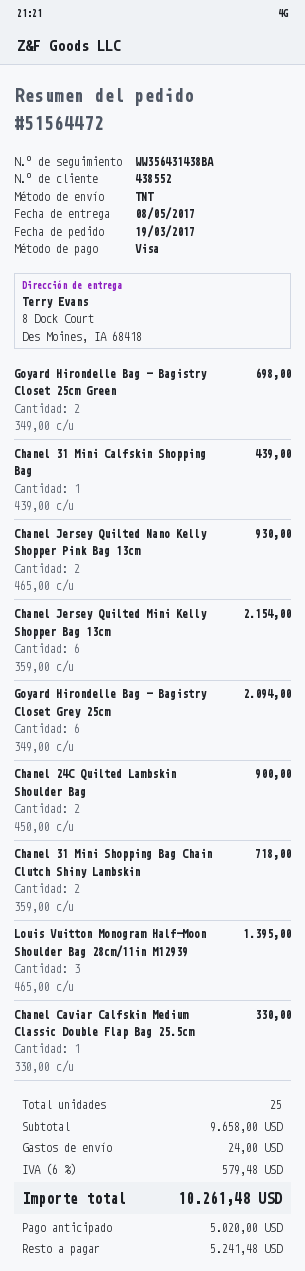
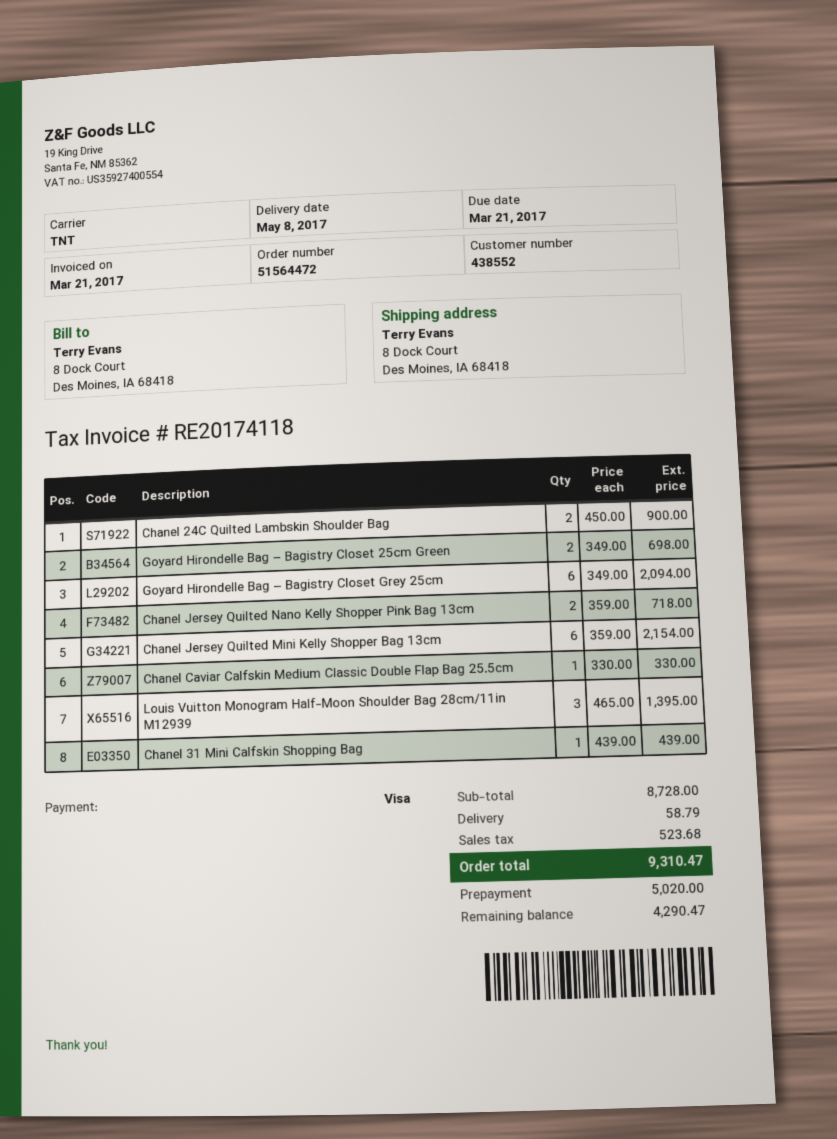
Chanel Jersey Quilted Nano Kelly Shopper Pink Bag 13cm: 2 x 465.00 = 930.00 -> 2 x 359.00 = 718.00
Chanel 31 Mini Shopping Bag Chain Clutch Shiny Lambskin: 2 x 359.00 = 718.00 -> none
subtotal: 9658.00 -> 8728.00
shipping: 24.00 -> 58.79
tax: 579.48 -> 523.68
total: 10261.48 -> 9310.47
balance: 5241.48 -> 4290.47

